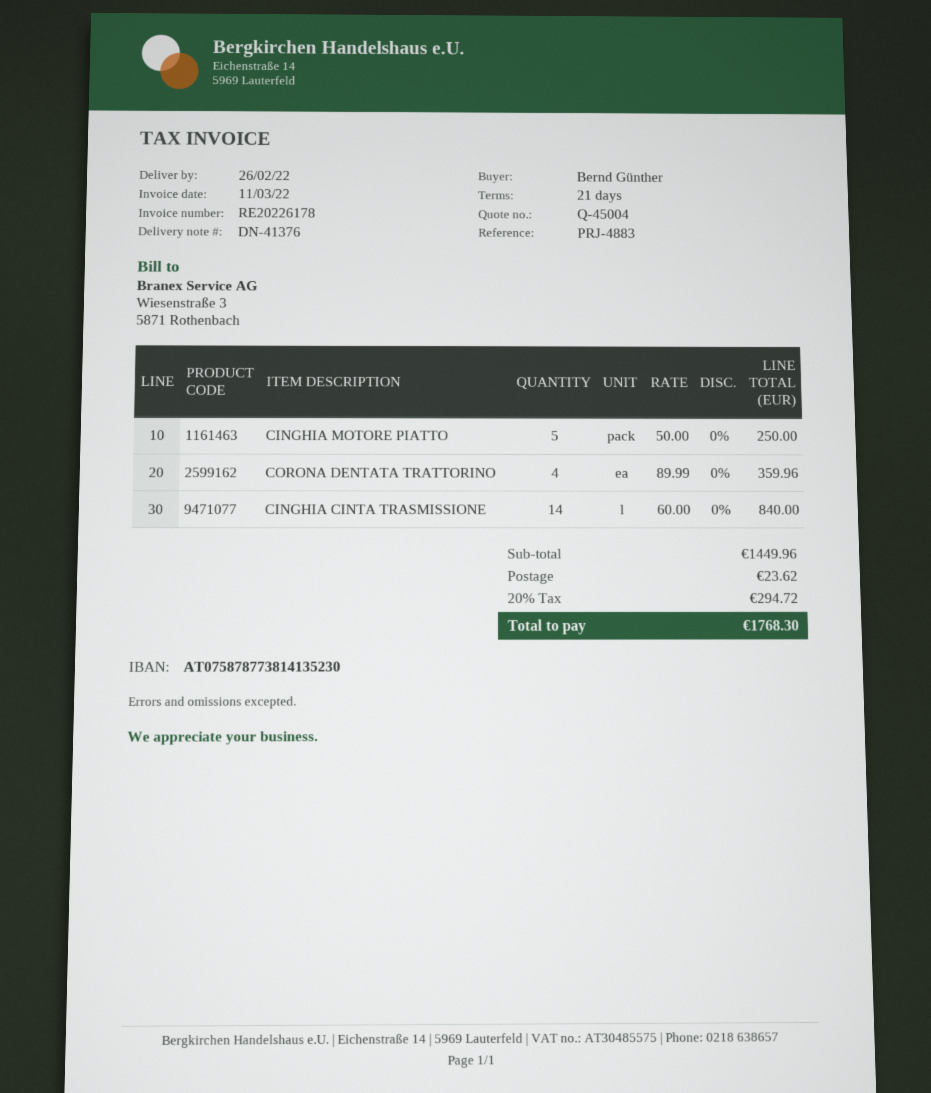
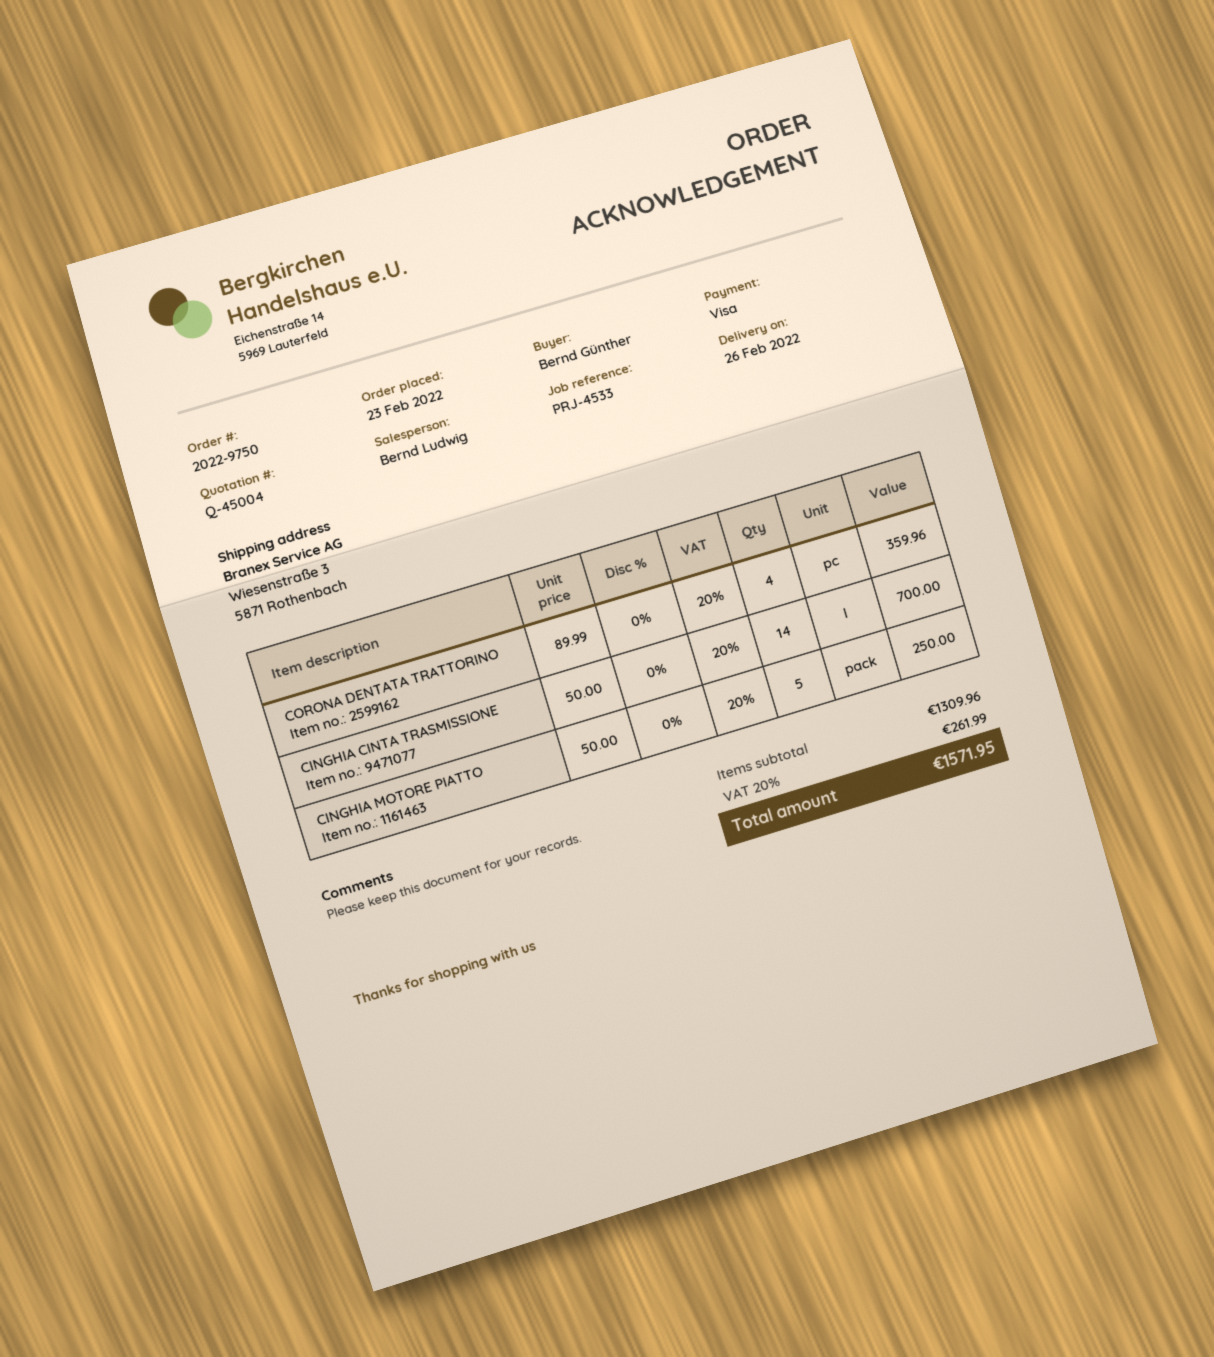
reference: PRJ-4883 -> PRJ-4533
CINGHIA CINTA TRASMISSIONE: 14 x 60.00 = 840.00 -> 14 x 50.00 = 700.00
subtotal: 1449.96 -> 1309.96
shipping: 23.62 -> none
tax: 20% = 294.72 -> 20% = 261.99
total: 1768.30 -> 1571.95

